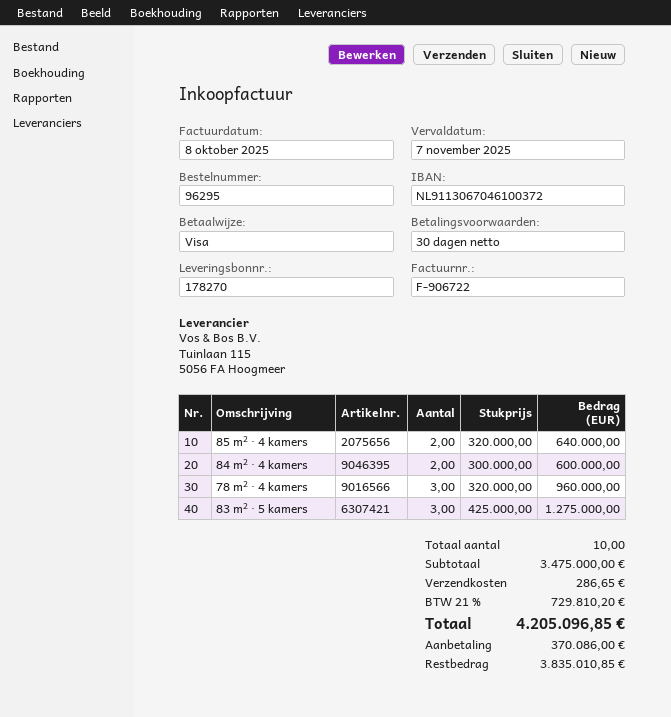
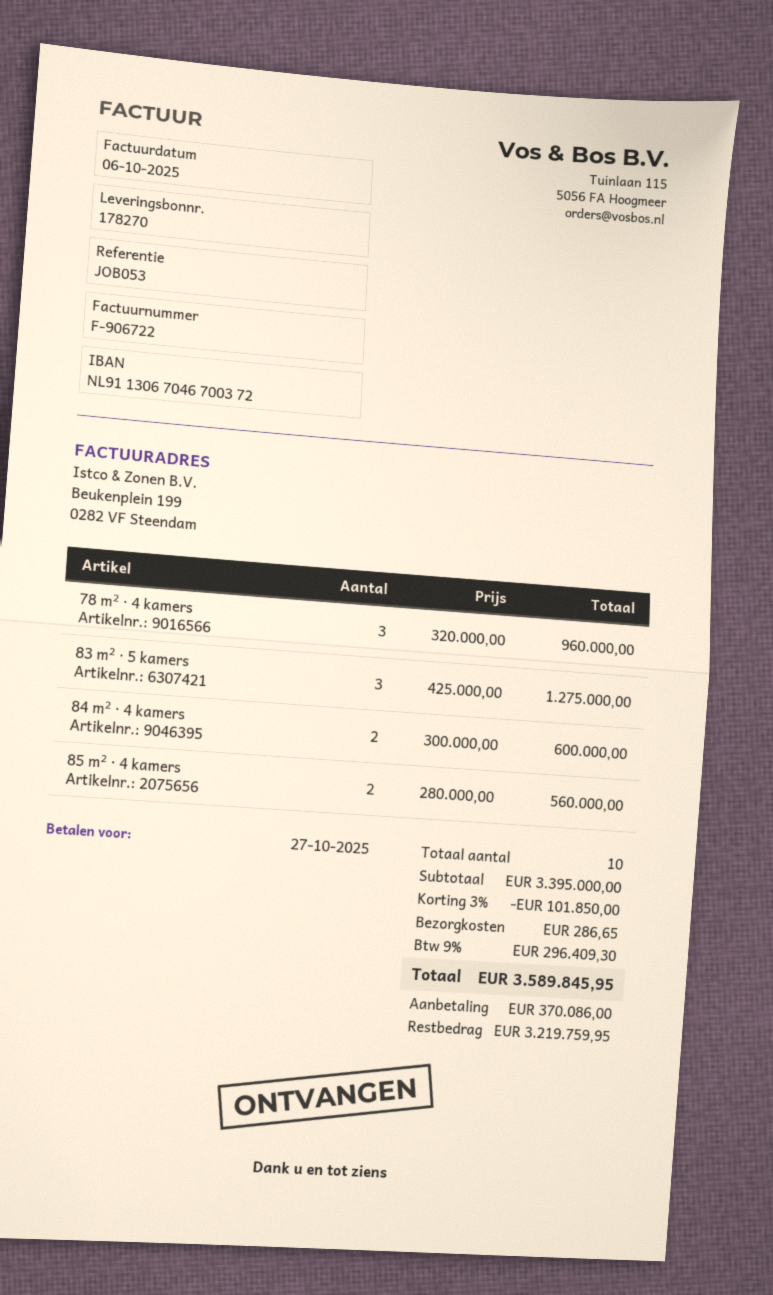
invoice date: 2025-10-08 -> 2025-10-06
due date: 2025-11-07 -> 2025-10-27
bank account: NL9113067046100372 -> NL9113067046700372
85 m² · 4 kamers: 2 x 320000.00 = 640000.00 -> 2 x 280000.00 = 560000.00
subtotal: 3475000.00 -> 3395000.00
discount: none -> 3% = 101850.00
tax: 21% = 729810.20 -> 9% = 296409.30
total: 4205096.85 -> 3589845.95
balance: 3835010.85 -> 3219759.95

